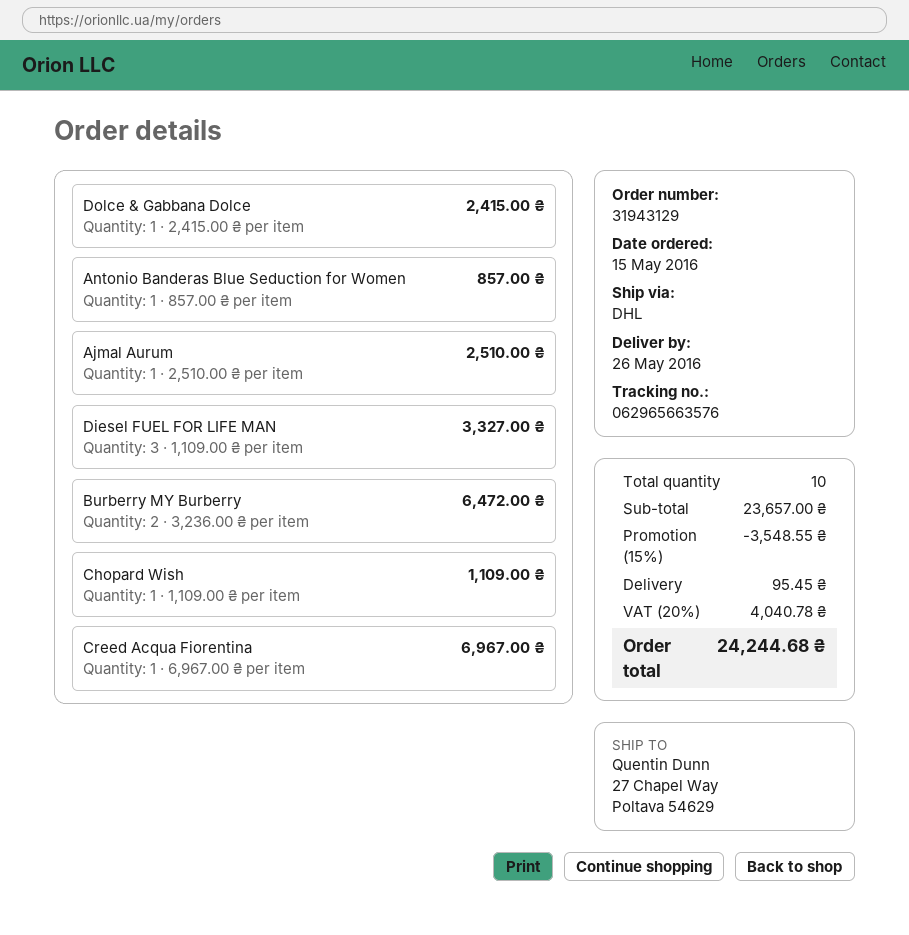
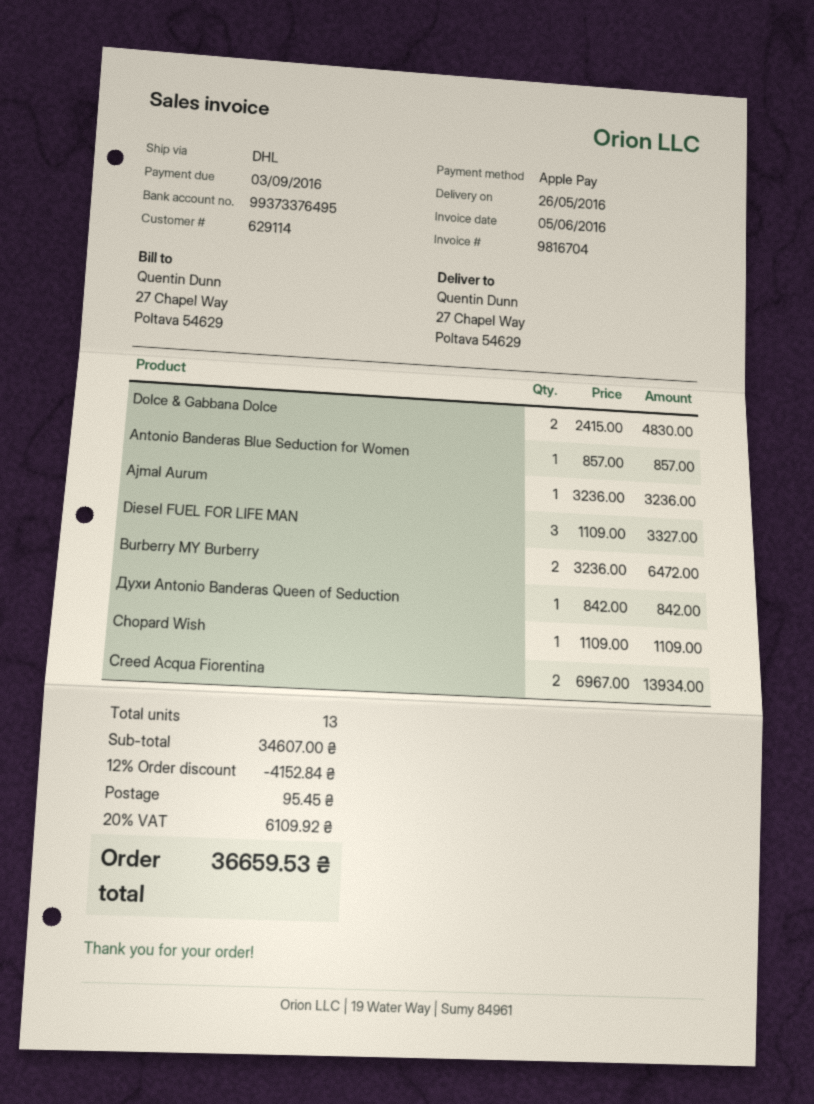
Dolce & Gabbana Dolce: 1 x 2415.00 = 2415.00 -> 2 x 2415.00 = 4830.00
Ajmal Aurum: 1 x 2510.00 = 2510.00 -> 1 x 3236.00 = 3236.00
Creed Acqua Fiorentina: 1 x 6967.00 = 6967.00 -> 2 x 6967.00 = 13934.00
Духи Antonio Banderas Queen of Seduction: none -> 1 x 842.00 = 842.00
total quantity: 10 -> 13
subtotal: 23657.00 -> 34607.00
discount: 15% = 3548.55 -> 12% = 4152.84
tax: 20% = 4040.78 -> 20% = 6109.92
total: 24244.68 -> 36659.53

